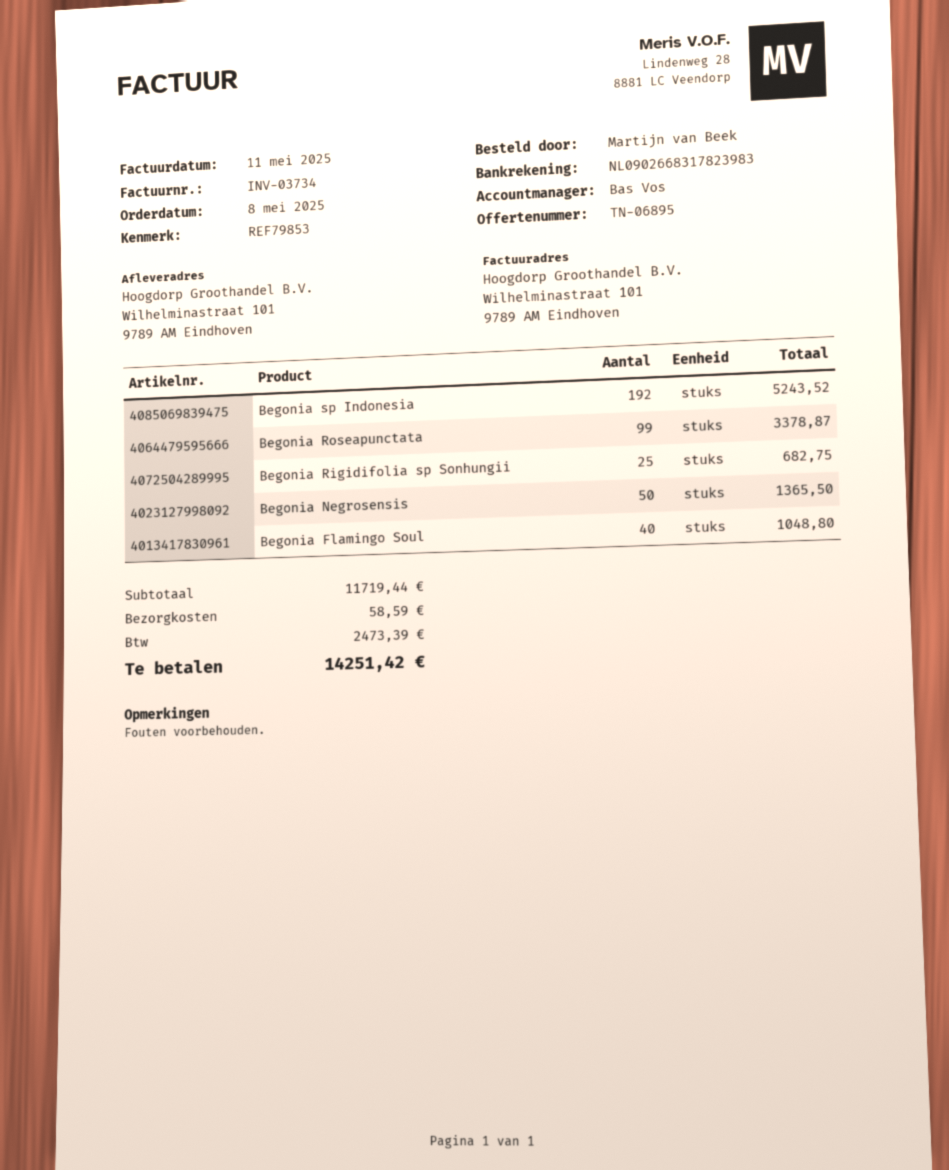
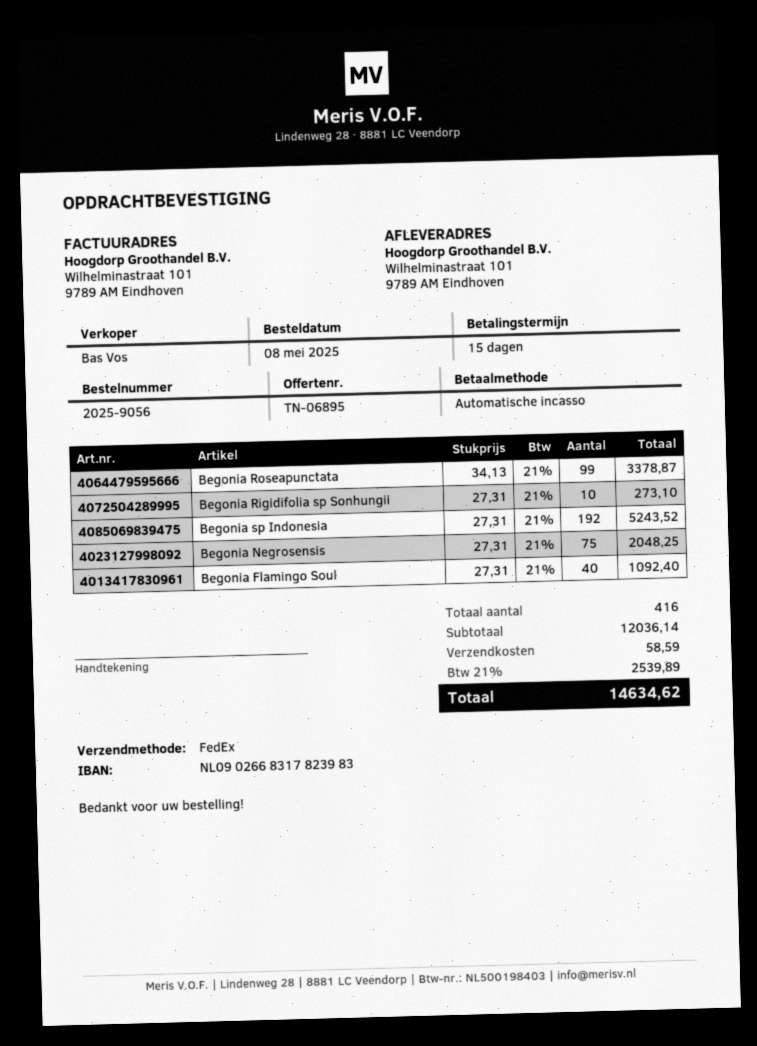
Begonia Rigidifolia sp Sonhungii: 25 for 682.75 -> 10 for 273.10
Begonia Negrosensis: 50 for 1365.50 -> 75 for 2048.25
Begonia Flamingo Soul: 40 for 1048.80 -> 40 for 1092.40
subtotal: 11719.44 -> 12036.14
tax: 2473.39 -> 2539.89
total: 14251.42 -> 14634.62

